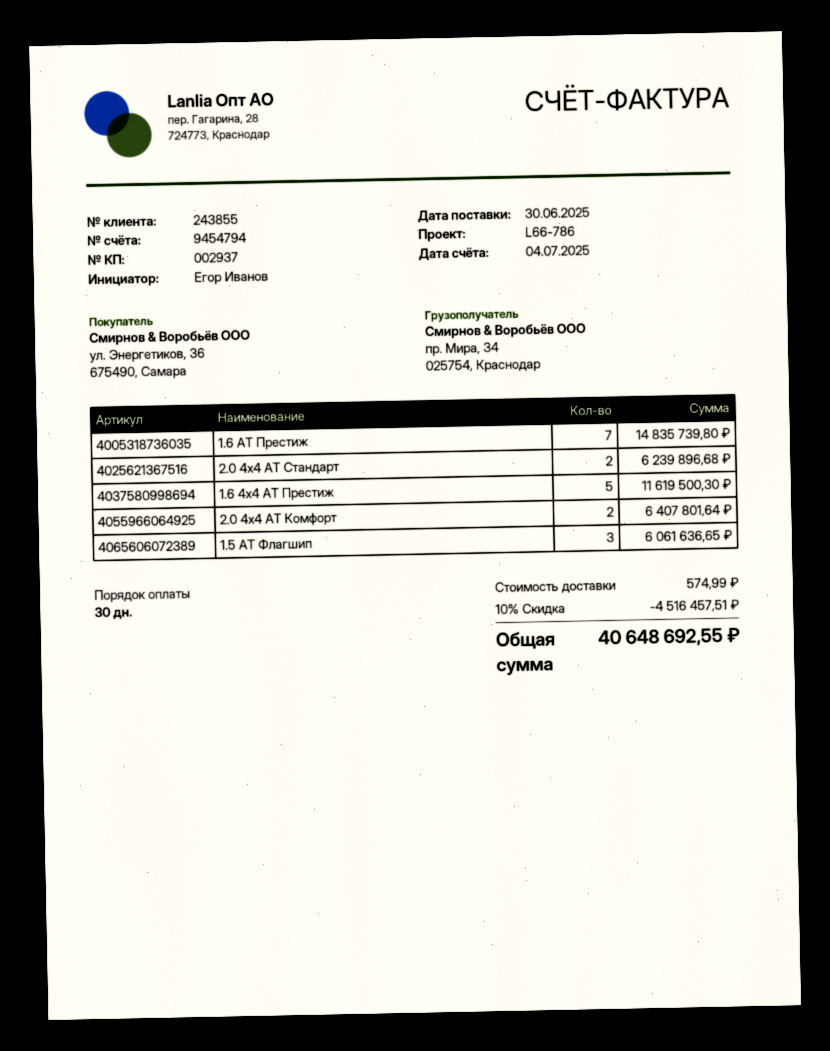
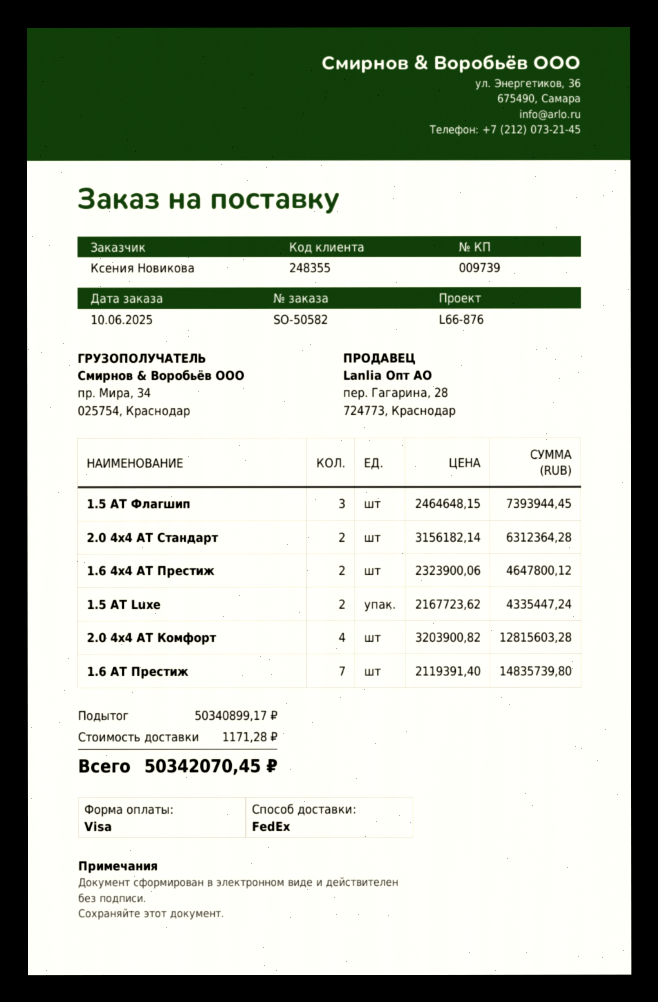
quote number: 002937 -> 009739
customer number: 243855 -> 248355
reference: L66-786 -> L66-876
ordered by: Егор Иванов -> Ксения Новикова
2.0 4x4 AT Стандарт: 2 for 6239896.68 -> 2 for 6312364.28
1.6 4x4 AT Престиж: 5 for 11619500.30 -> 2 for 4647800.12
2.0 4x4 AT Комфорт: 2 for 6407801.64 -> 4 for 12815603.28
1.5 AT Флагшип: 3 for 6061636.65 -> 3 for 7393944.45
1.5 AT Luxe: none -> 2 for 4335447.24
discount: 10% = 4516457.51 -> none
shipping: 574.99 -> 1171.28
total: 40648692.55 -> 50342070.45

